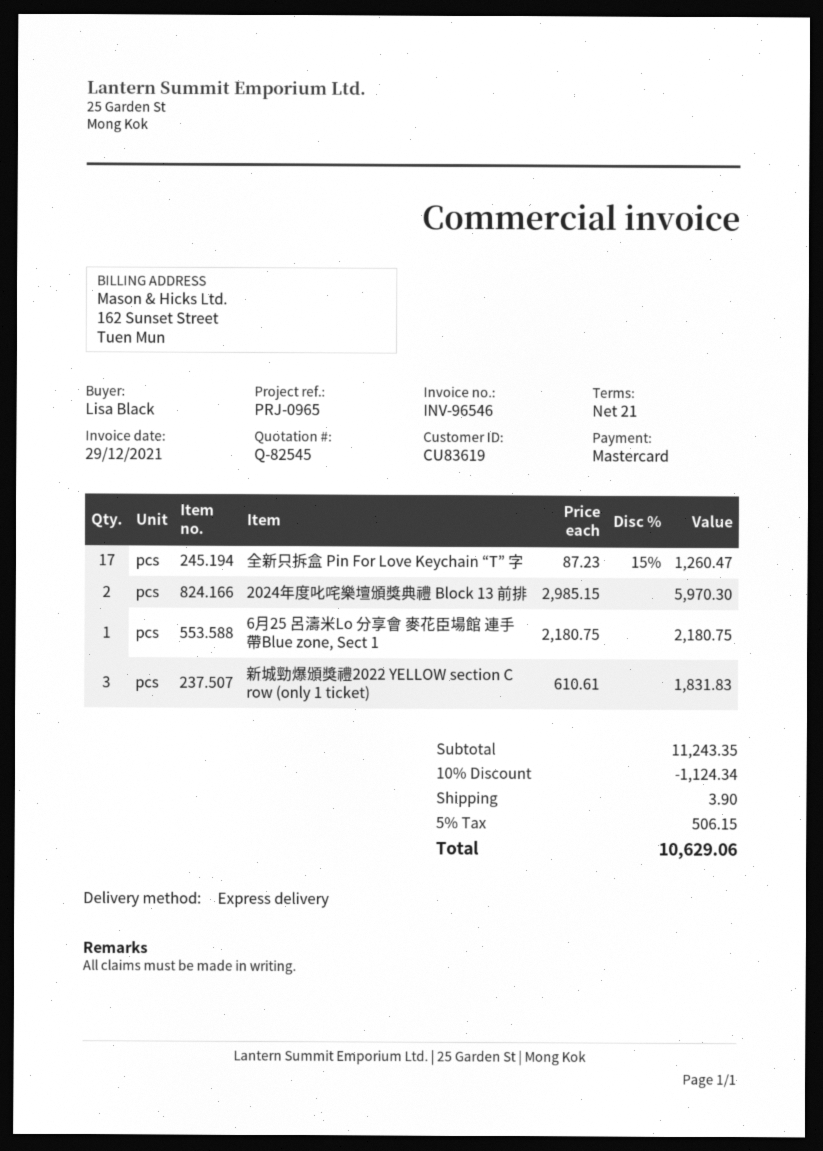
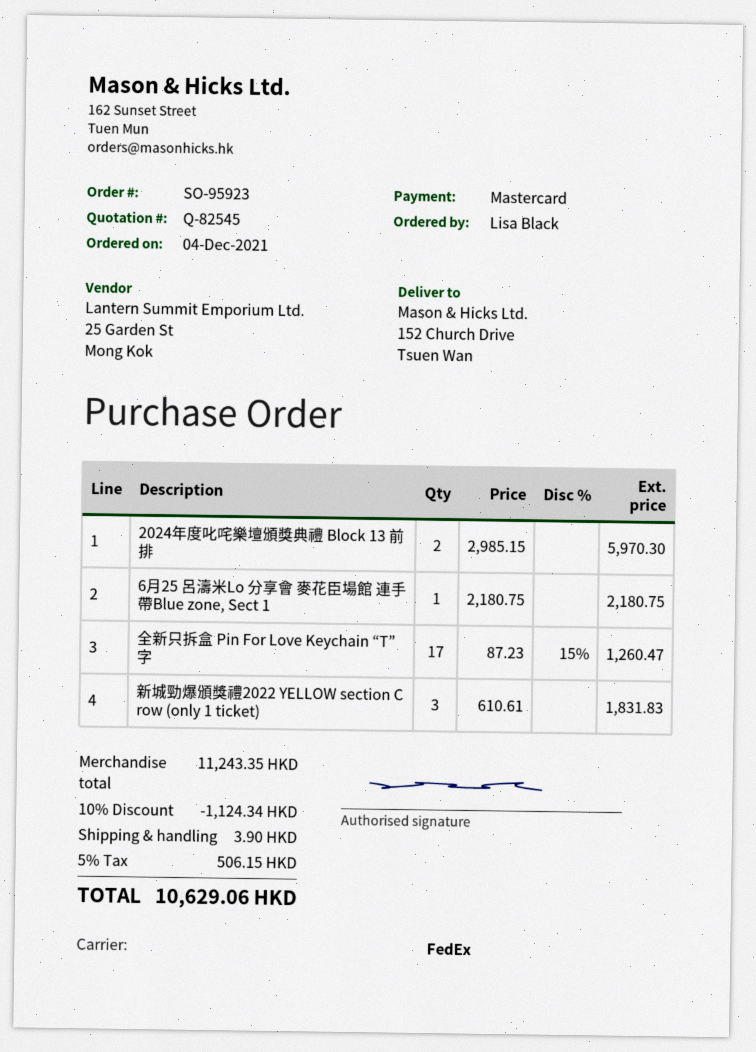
shipping method: express -> FedEx

